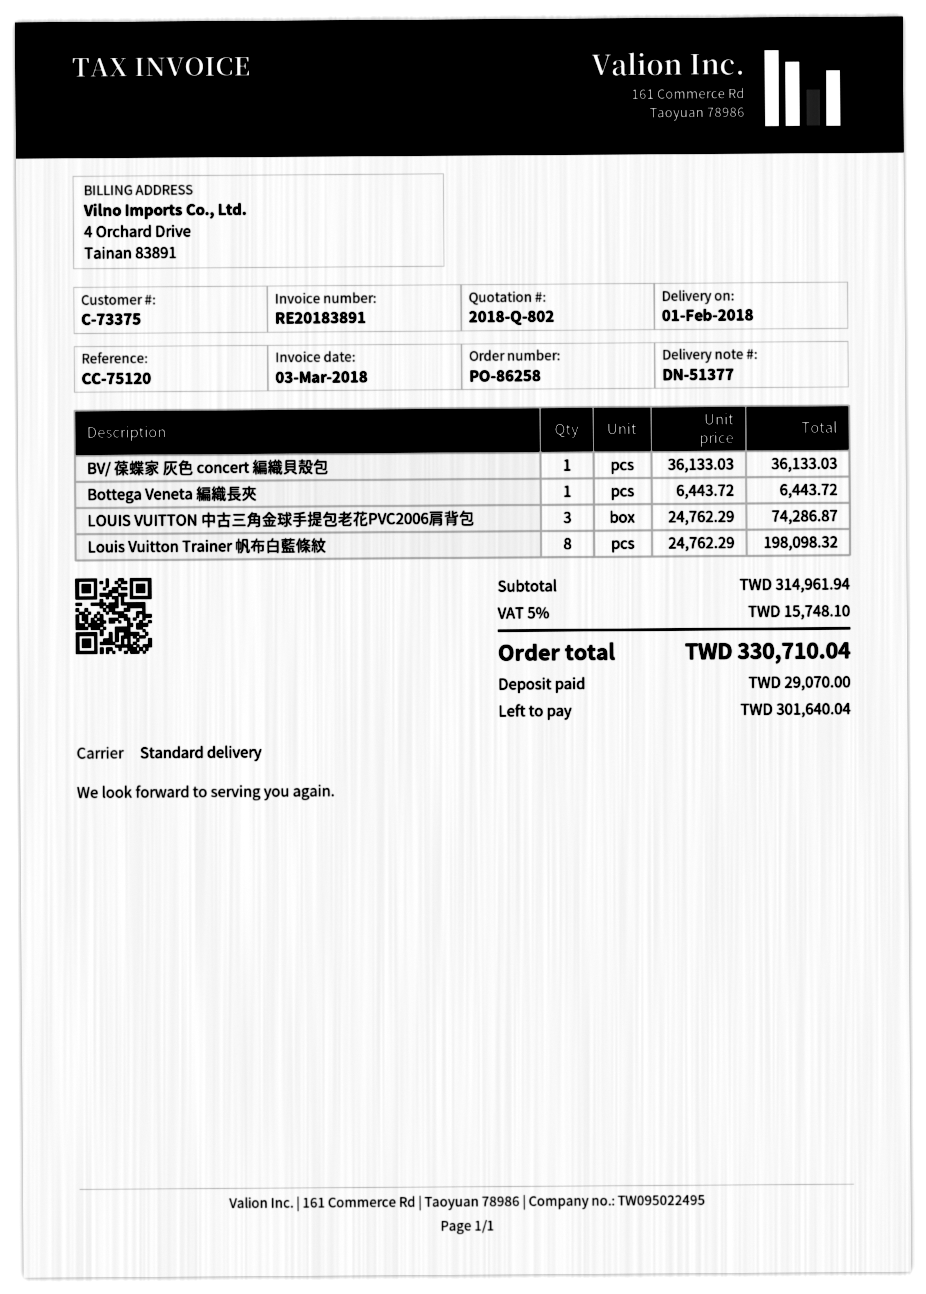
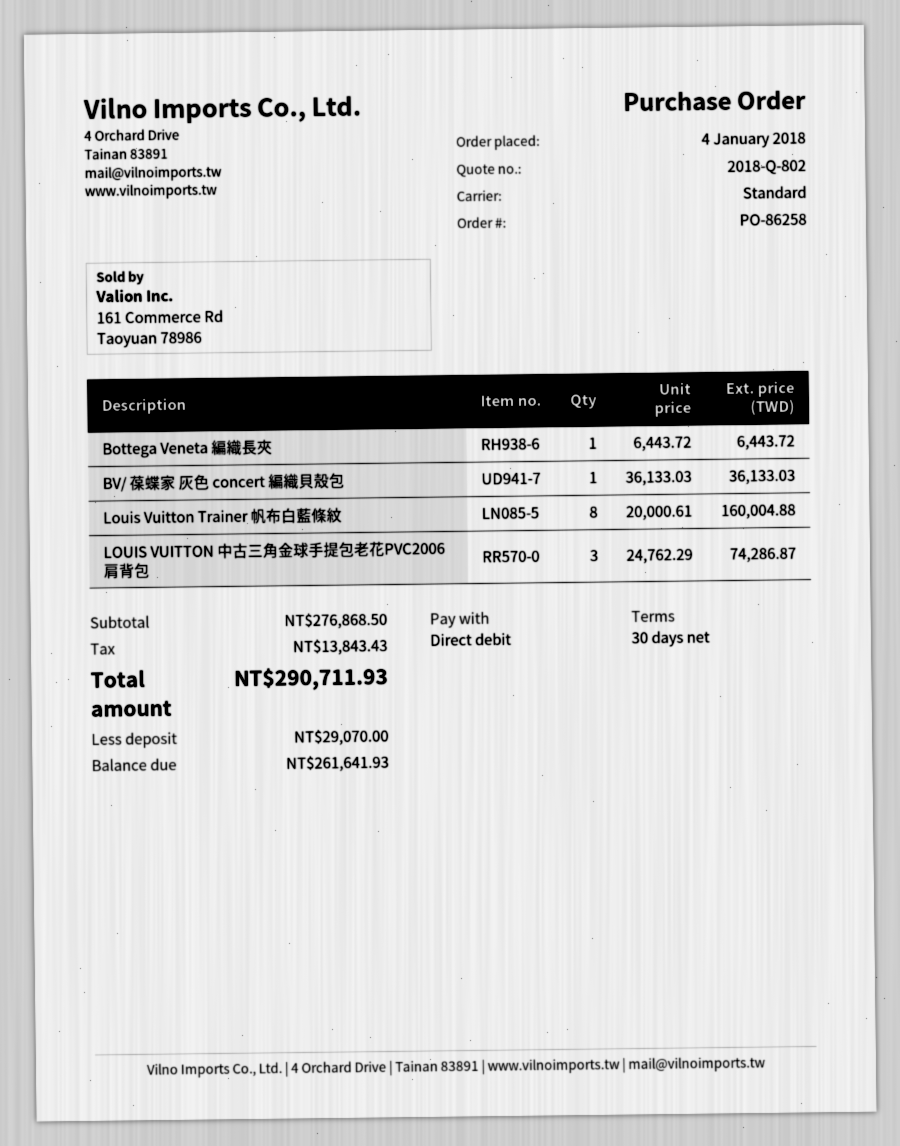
Louis Vuitton Trainer 帆布白藍條紋: 8 x 24762.29 = 198098.32 -> 8 x 20000.61 = 160004.88
subtotal: 314961.94 -> 276868.50
tax: 15748.10 -> 13843.43
total: 330710.04 -> 290711.93
balance: 301640.04 -> 261641.93

